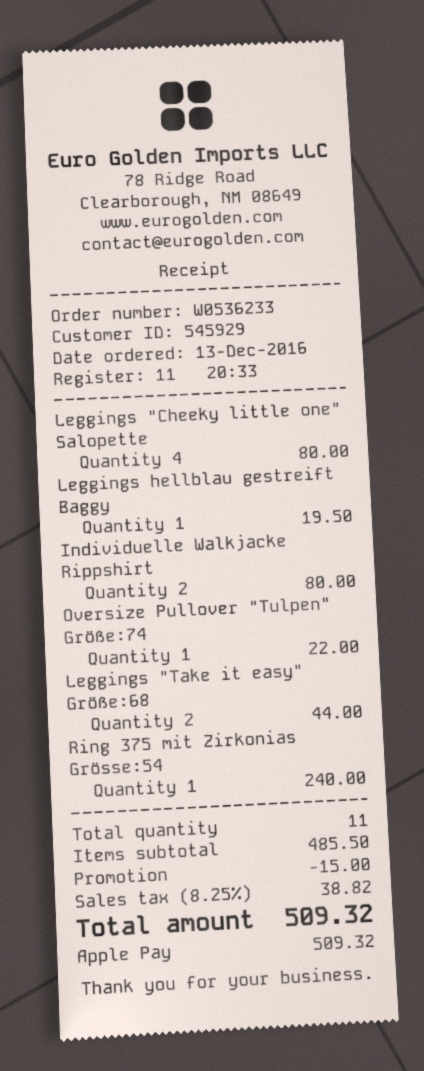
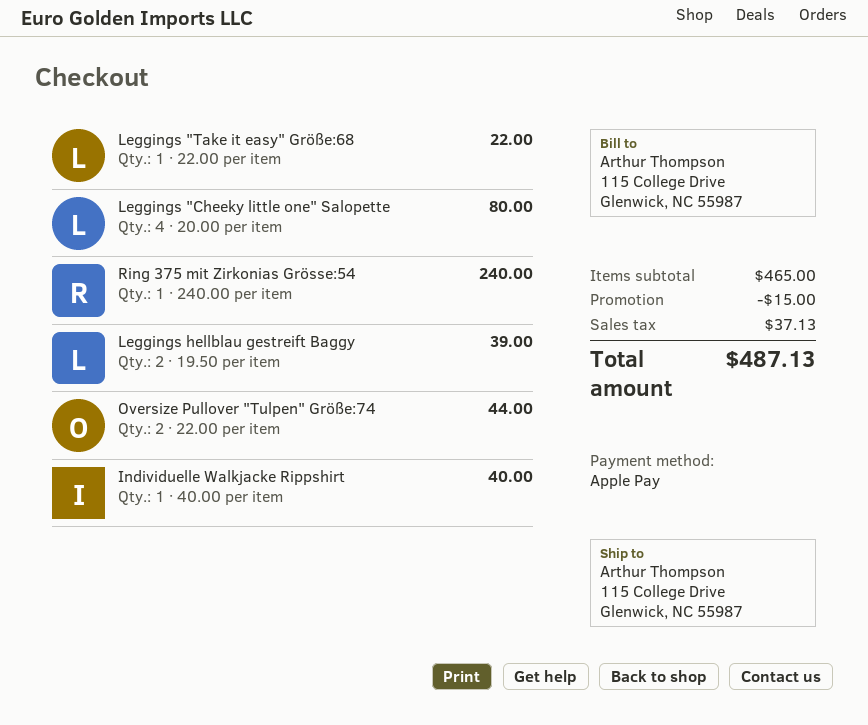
Leggings hellblau gestreift Baggy: 1 for 19.50 -> 2 for 39.00
Individuelle Walkjacke Rippshirt: 2 for 80.00 -> 1 for 40.00
Oversize Pullover "Tulpen" Größe:74: 1 for 22.00 -> 2 for 44.00
Leggings "Take it easy" Größe:68: 2 for 44.00 -> 1 for 22.00
subtotal: 485.50 -> 465.00
tax: 38.82 -> 37.13
total: 509.32 -> 487.13

